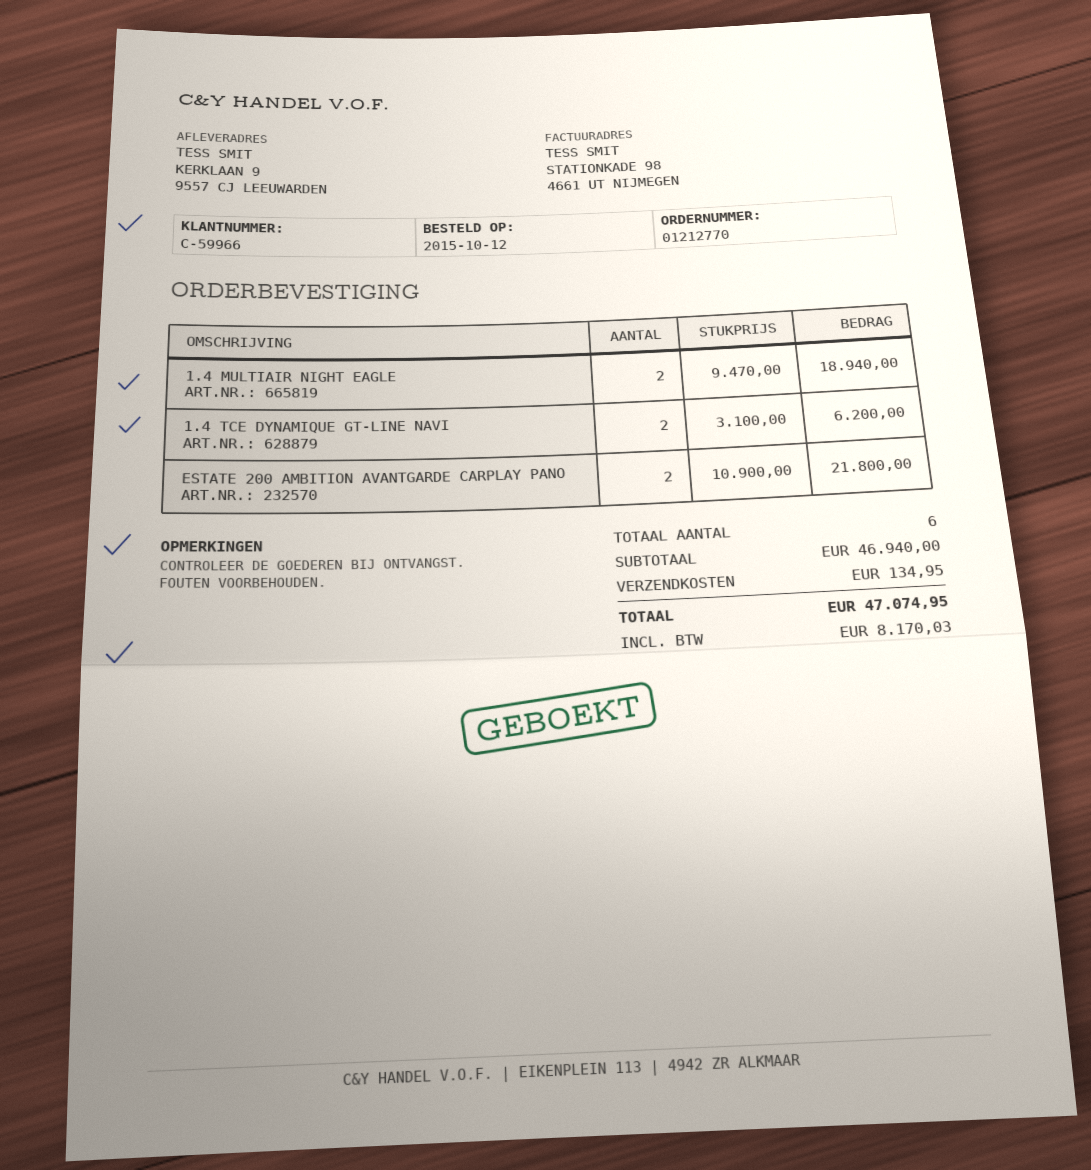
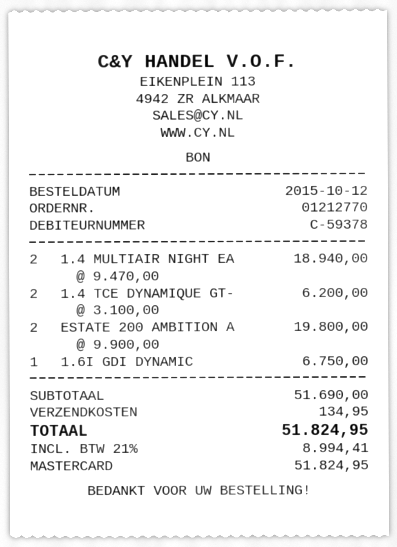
customer number: C-59966 -> C-59378
ESTATE 200 AMBITION AVANTGARDE CARPLAY PANO: 2 x 10900.00 = 21800.00 -> 2 x 9900.00 = 19800.00
1.6I GDI DYNAMIC: none -> 1 x 6750.00 = 6750.00
subtotal: 46940.00 -> 51690.00
tax: 8170.03 -> 8994.41
total: 47074.95 -> 51824.95

